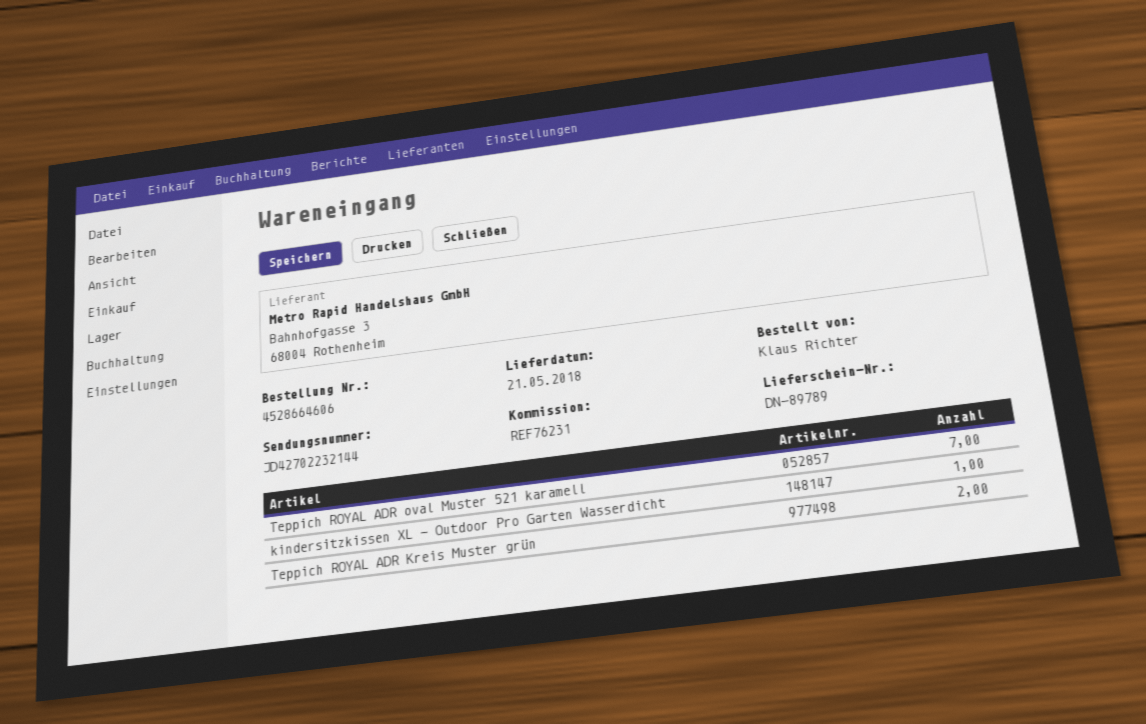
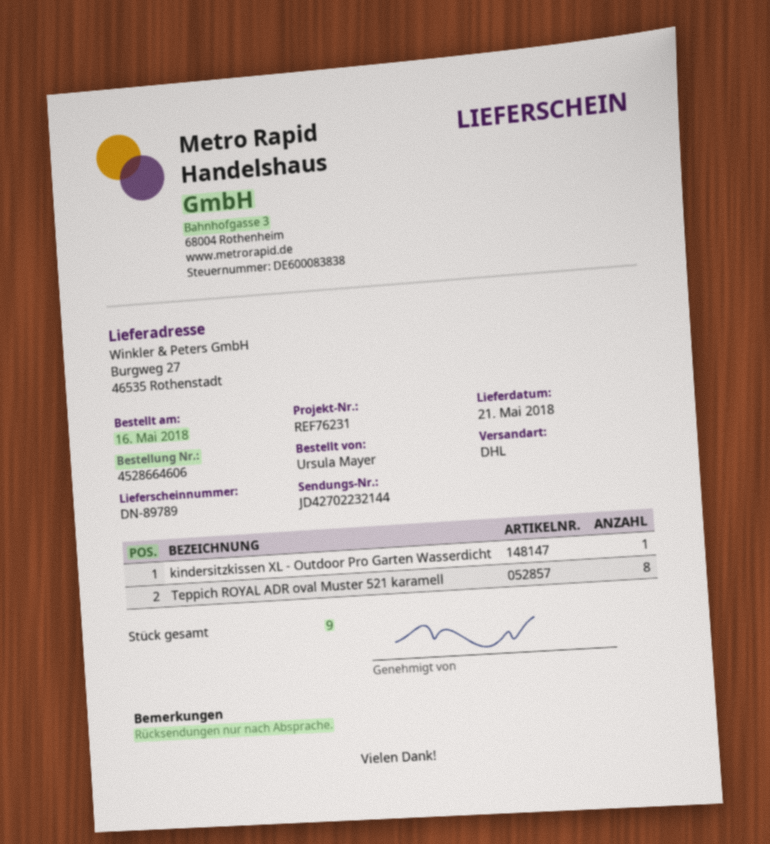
ordered by: Klaus Richter -> Ursula Mayer
Teppich ROYAL ADR oval Muster 521 karamell: 7 -> 8
Teppich ROYAL ADR Kreis Muster grün: 2 -> none

